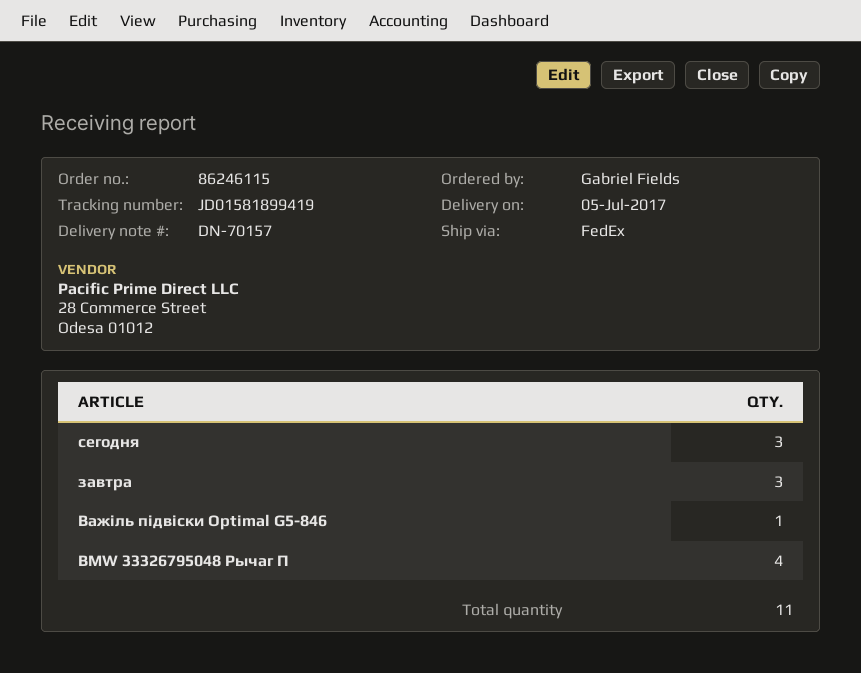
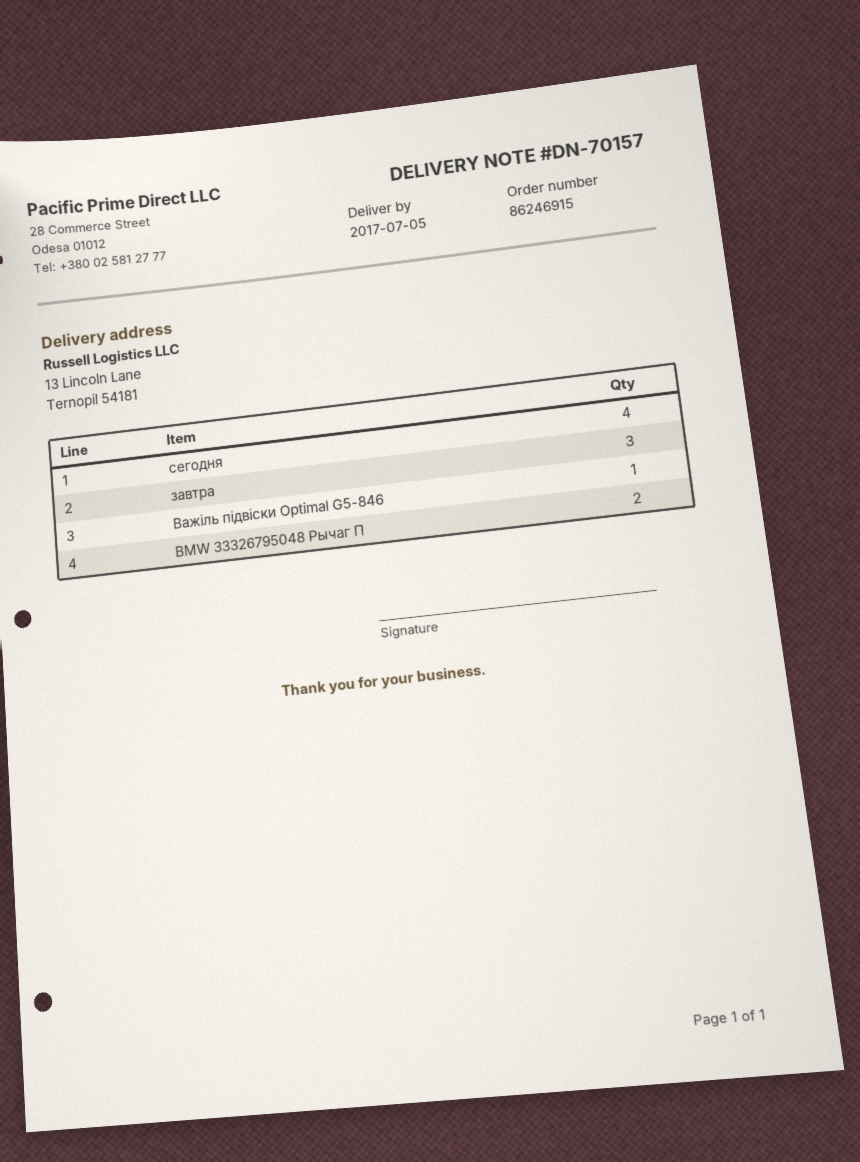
order number: 86246115 -> 86246915
сегодня: 3 -> 4
BMW 33326795048 Рычаг П: 4 -> 2

